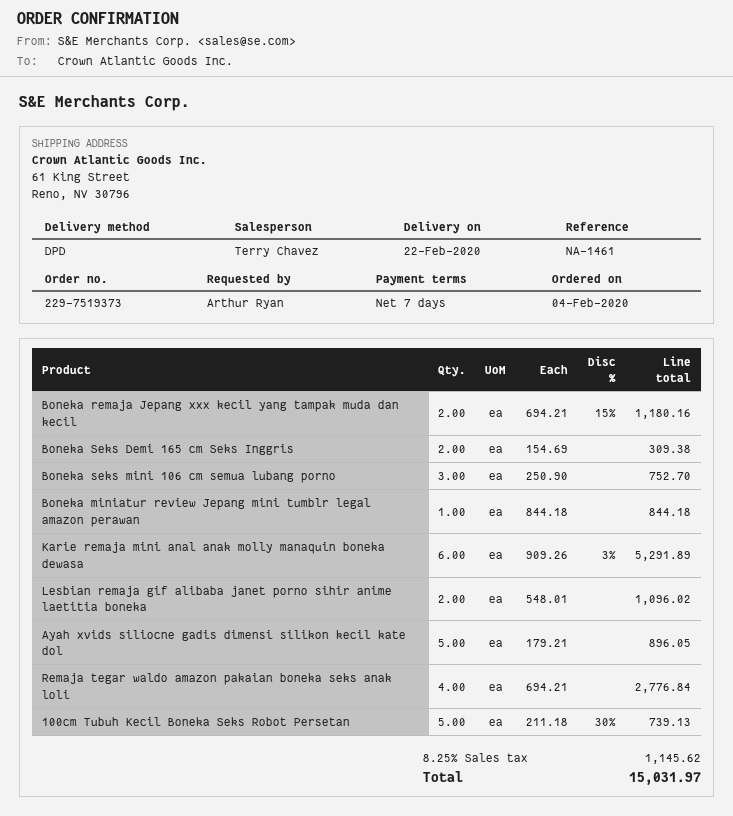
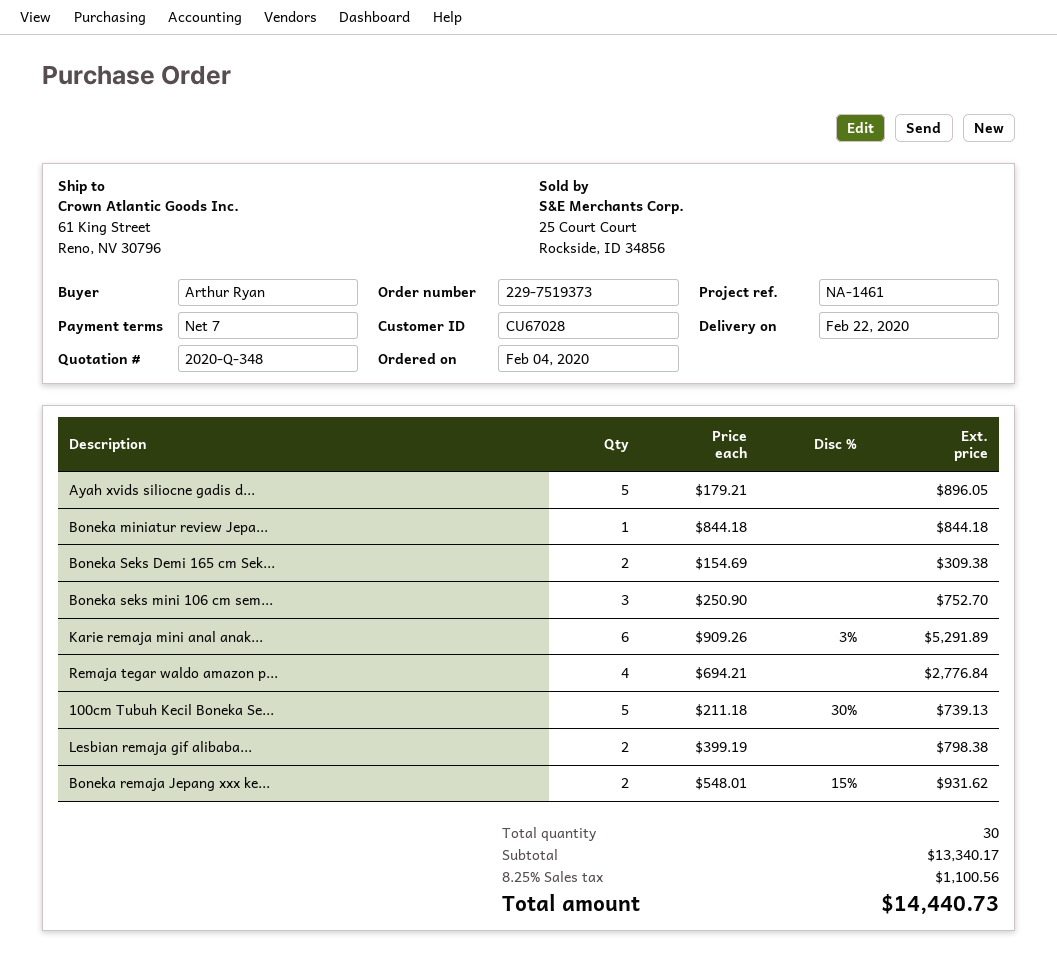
Boneka remaja Jepang xxx kecil yang tampak muda dan kecil: 2 x 694.21 - 15% = 1180.16 -> 2 x 548.01 - 15% = 931.62
Lesbian remaja gif alibaba janet porno sihir anime laetitia boneka: 2 x 548.01 = 1096.02 -> 2 x 399.19 = 798.38
tax: 8.25% = 1145.62 -> 8.25% = 1100.56
total: 15031.97 -> 14440.73

